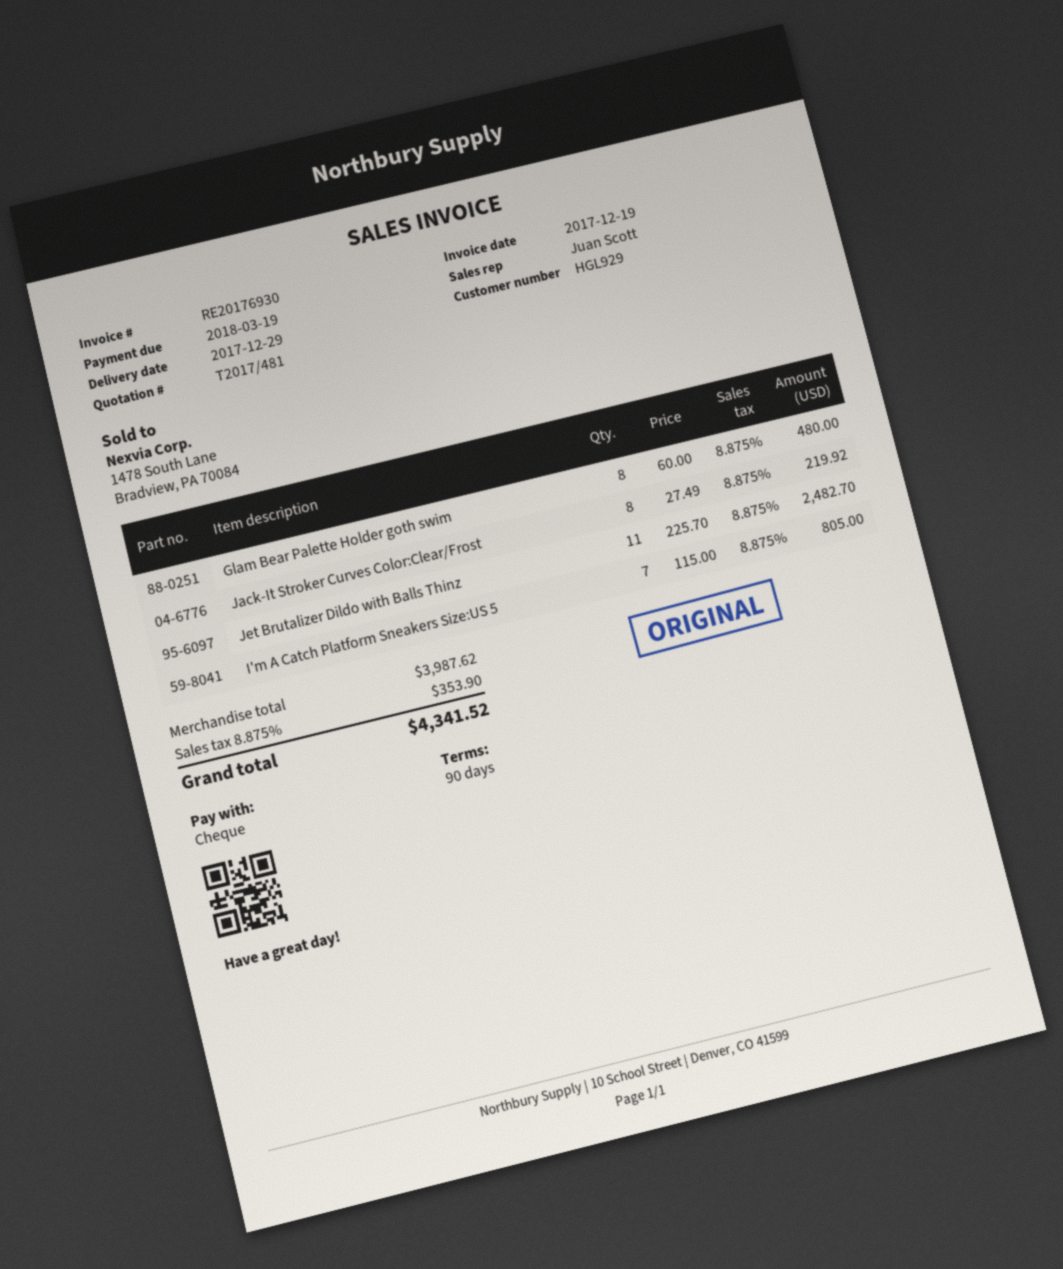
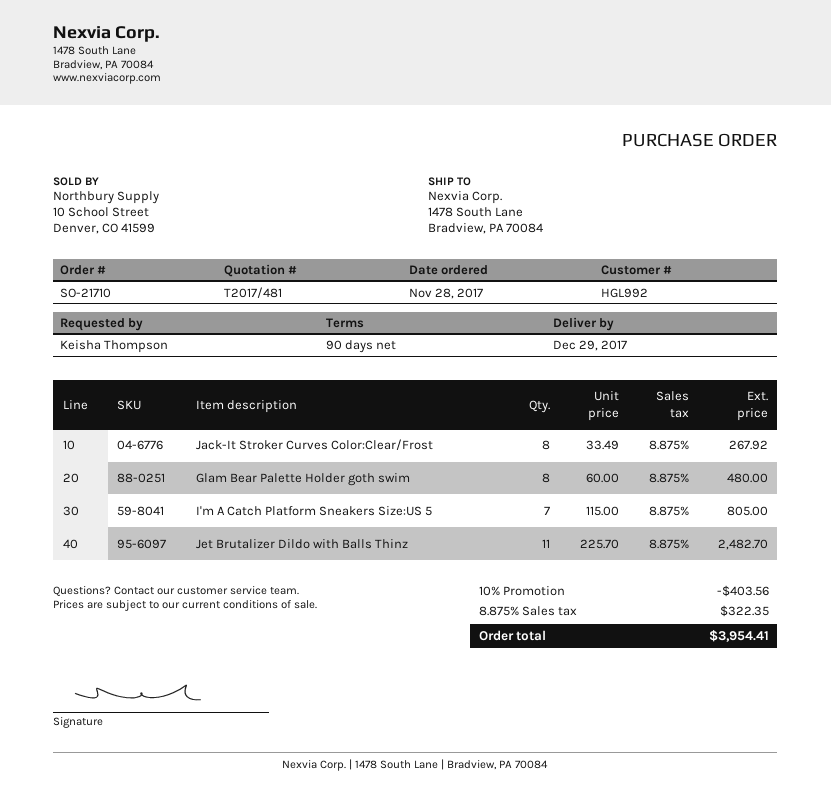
customer number: HGL929 -> HGL992
Jack-It Stroker Curves Color:Clear/Frost: 8 x 27.49 = 219.92 -> 8 x 33.49 = 267.92
discount: none -> 10% = 403.56
tax: 8.875% = 353.90 -> 8.875% = 322.35
total: 4341.52 -> 3954.41

